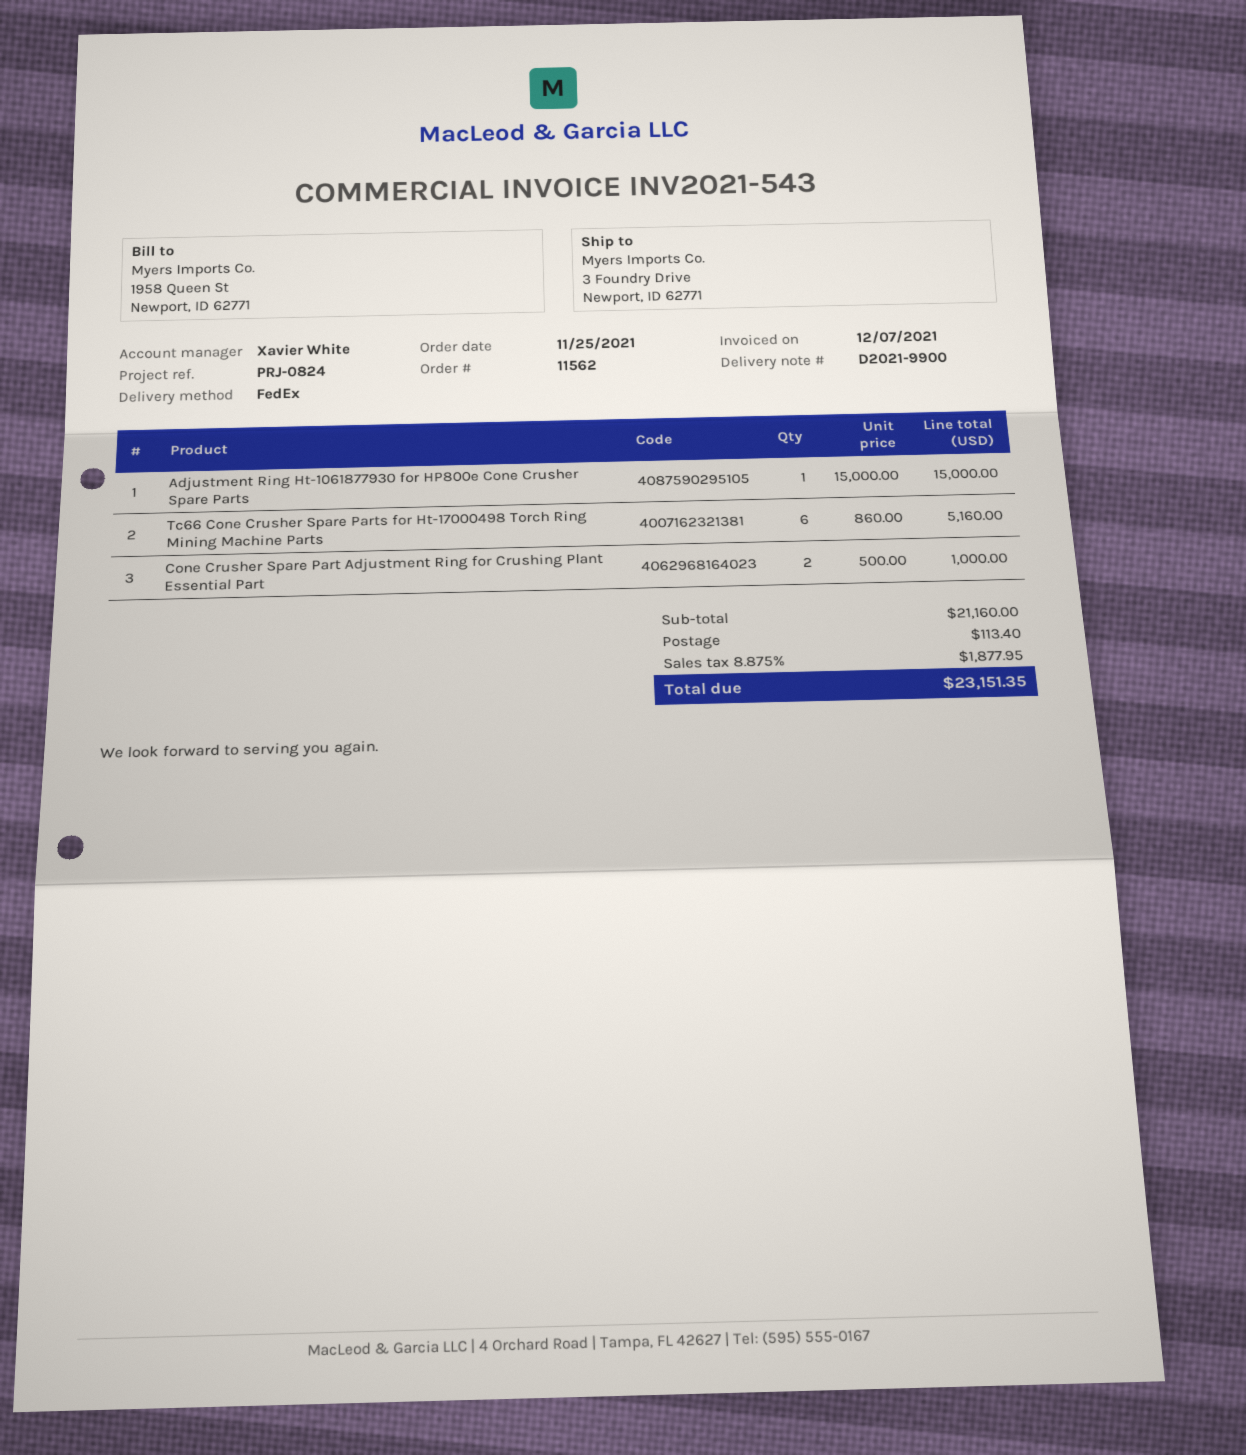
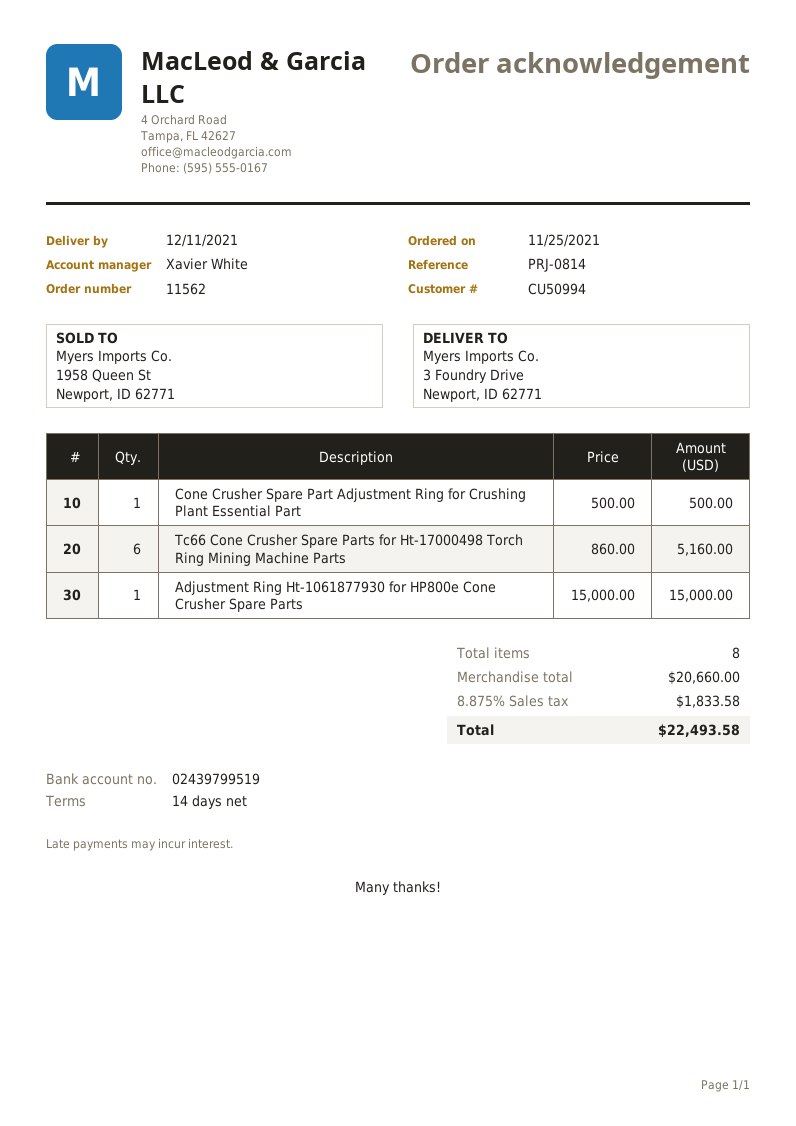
reference: PRJ-0824 -> PRJ-0814
Cone Crusher Spare Part Adjustment Ring for Crushing Plant Essential Part: 2 x 500.00 = 1000.00 -> 1 x 500.00 = 500.00
subtotal: 21160.00 -> 20660.00
shipping: 113.40 -> none
tax: 8.875% = 1877.95 -> 8.875% = 1833.58
total: 23151.35 -> 22493.58

